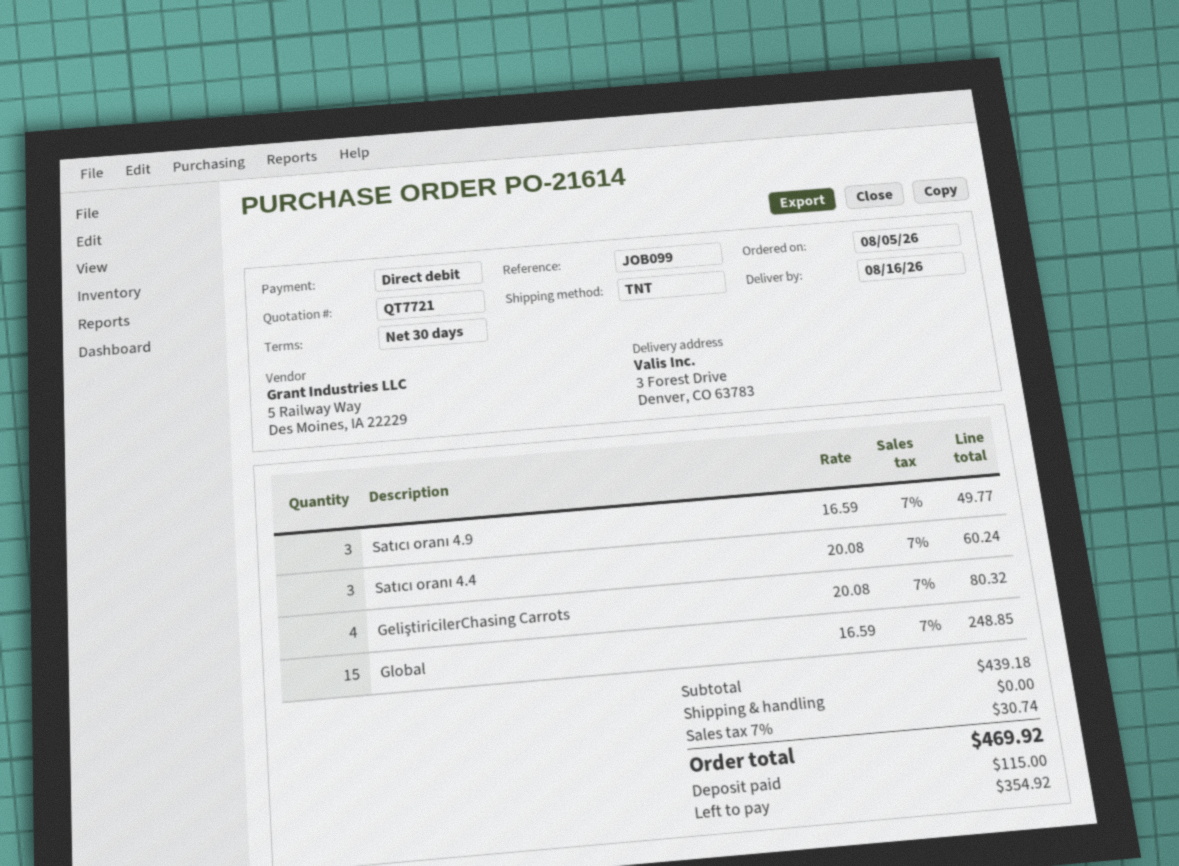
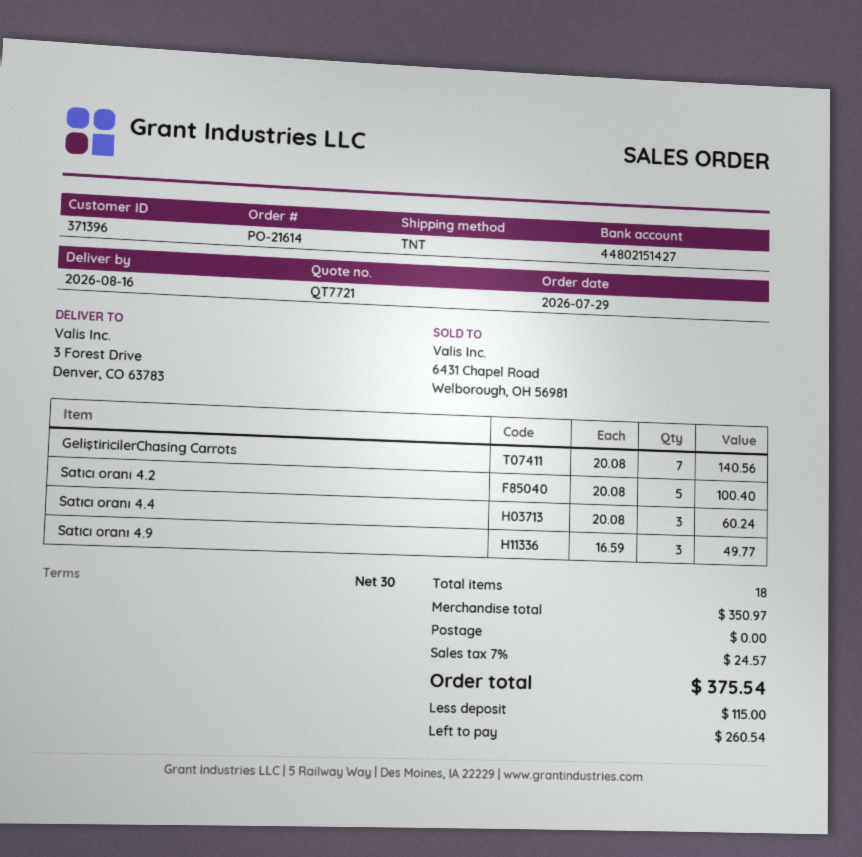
order date: 2026-08-05 -> 2026-07-29
GeliştiricilerChasing Carrots: 4 x 20.08 = 80.32 -> 7 x 20.08 = 140.56
Global: 15 x 16.59 = 248.85 -> none
Satıcı oranı 4.2: none -> 5 x 20.08 = 100.40
subtotal: 439.18 -> 350.97
tax: 7% = 30.74 -> 7% = 24.57
total: 469.92 -> 375.54
balance: 354.92 -> 260.54

